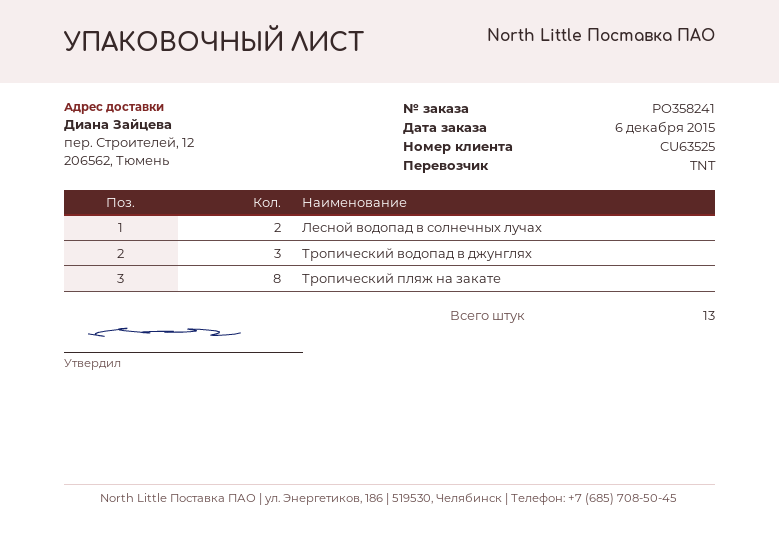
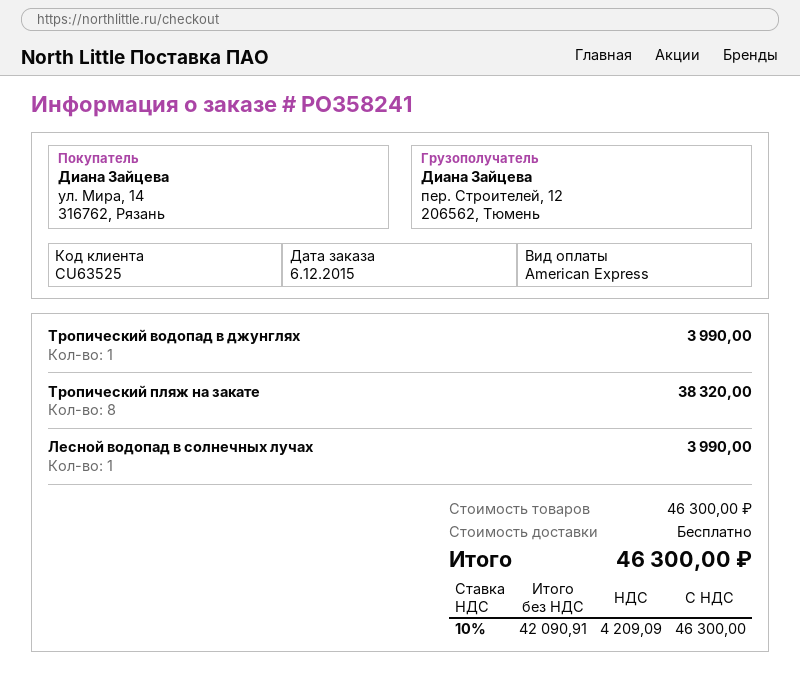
Лесной водопад в солнечных лучах: 2 -> 1
Тропический водопад в джунглях: 3 -> 1

